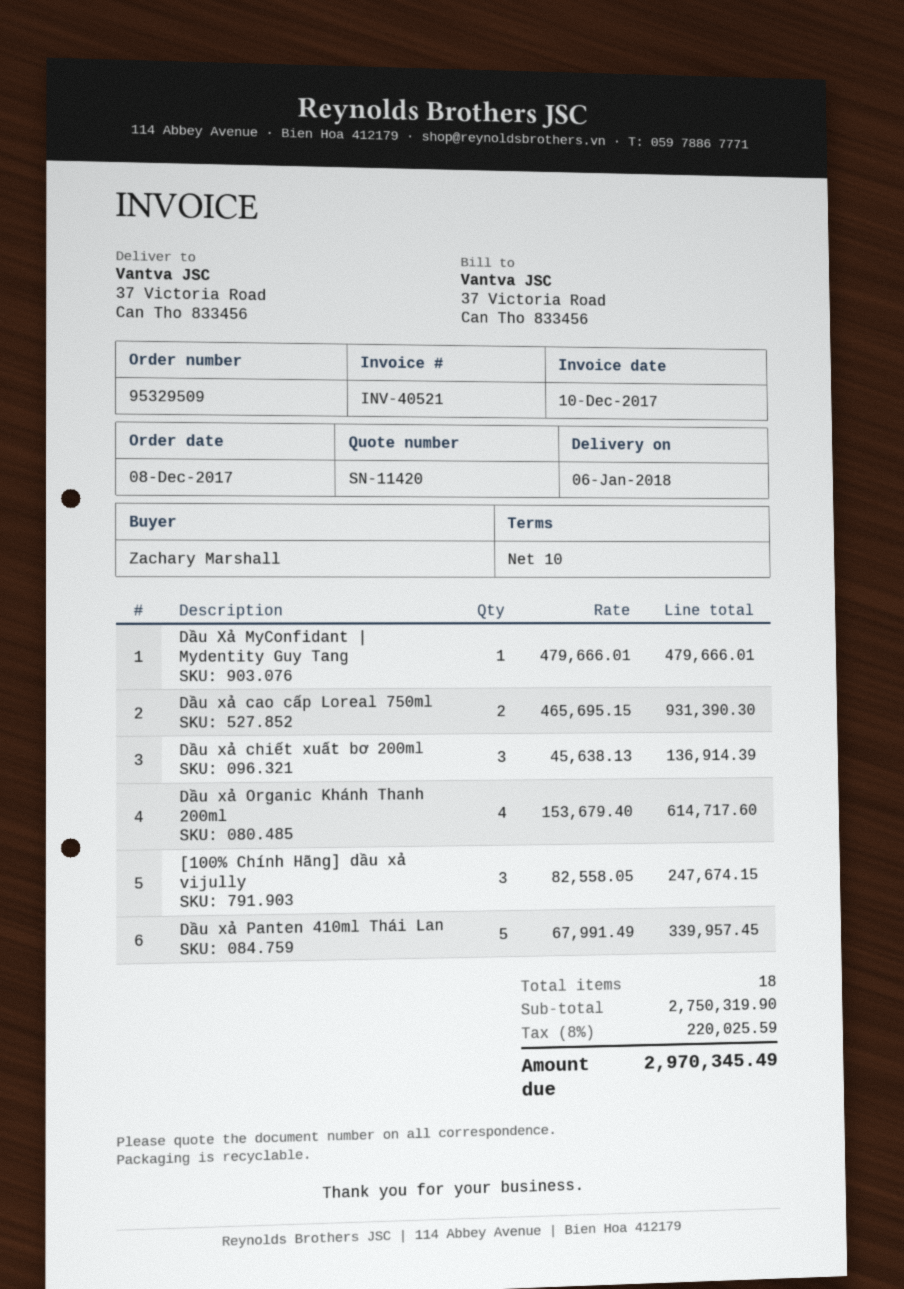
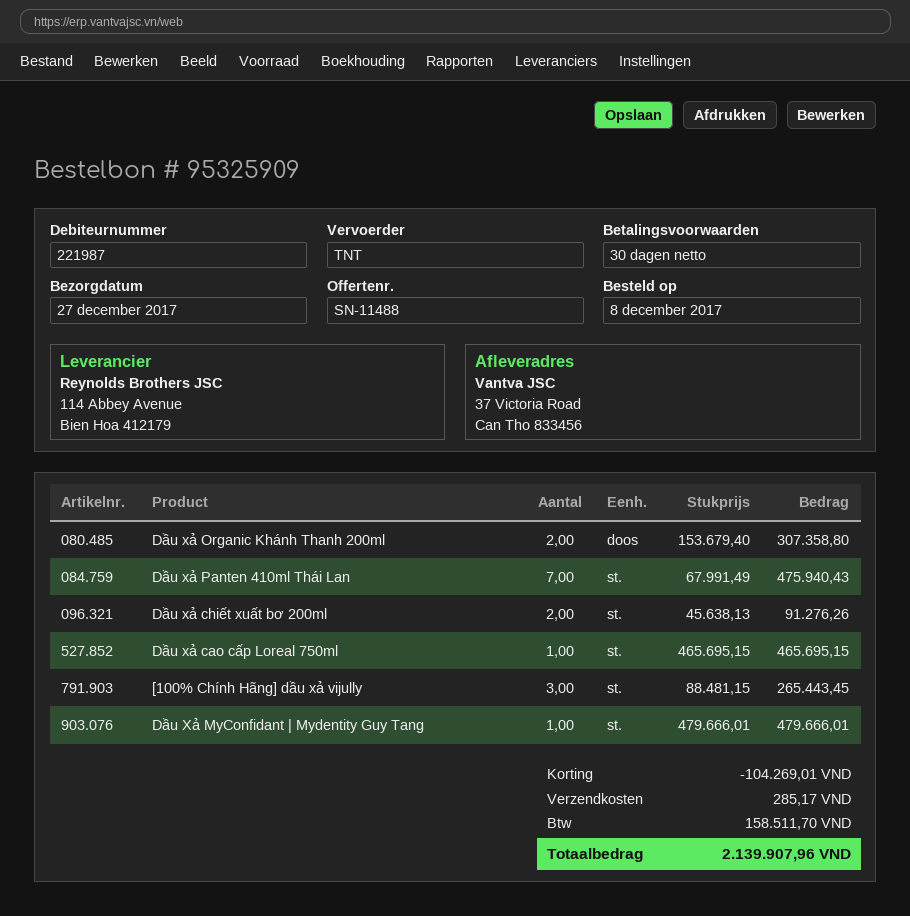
quote number: SN-11420 -> SN-11488
order number: 95329509 -> 95325909
delivery date: 2018-01-06 -> 2017-12-27
payment terms: 10 days -> 30 days
Dầu xả cao cấp Loreal 750ml: 2 x 465695.15 = 931390.30 -> 1 x 465695.15 = 465695.15
Dầu xả chiết xuất bơ 200ml: 3 x 45638.13 = 136914.39 -> 2 x 45638.13 = 91276.26
Dầu xả Organic Khánh Thanh 200ml: 4 x 153679.40 = 614717.60 -> 2 x 153679.40 = 307358.80
[100% Chính Hãng] dầu xả vijully: 3 x 82558.05 = 247674.15 -> 3 x 88481.15 = 265443.45
Dầu xả Panten 410ml Thái Lan: 5 x 67991.49 = 339957.45 -> 7 x 67991.49 = 475940.43
discount: none -> 104269.01
shipping: none -> 285.17
tax: 220025.59 -> 158511.70
total: 2970345.49 -> 2139907.96

